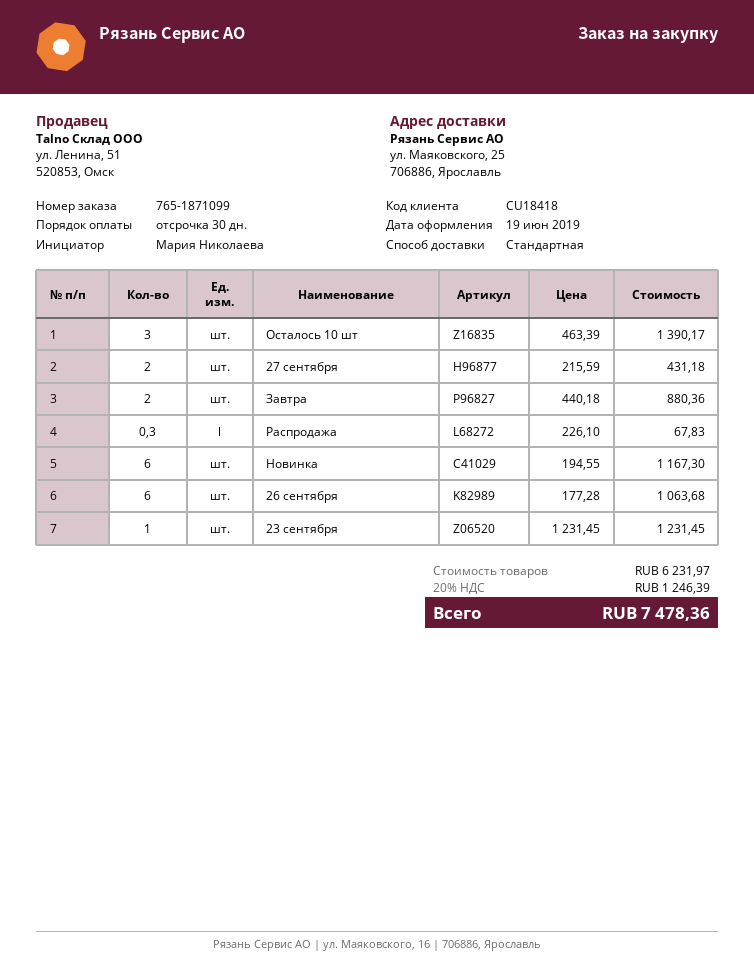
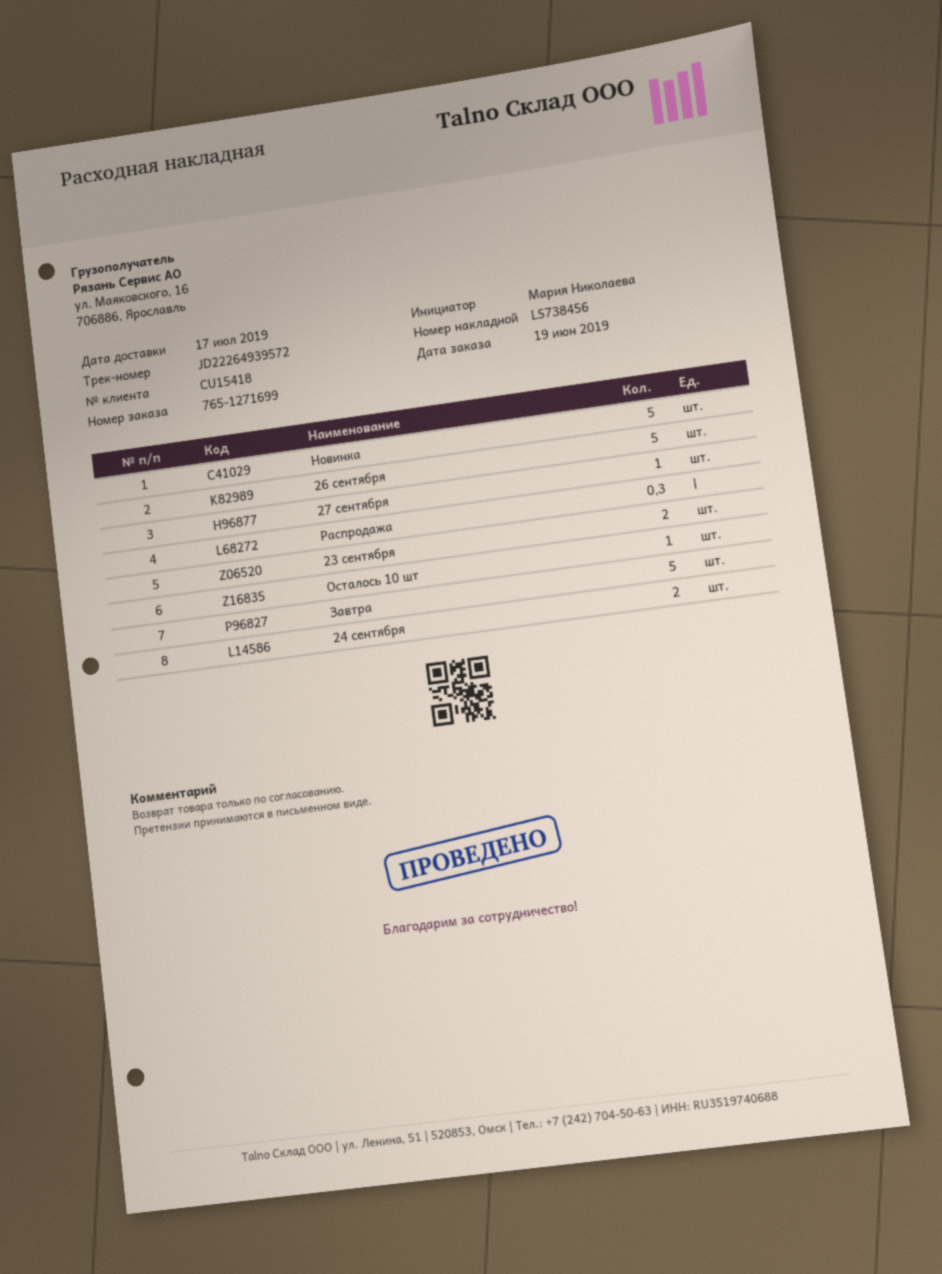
order number: 765-1871099 -> 765-1271699
customer number: CU18418 -> CU15418
ship to: ул. Маяковского, 25, 706886, Ярославль -> ул. Маяковского, 16, 706886, Ярославль
Осталось 10 шт: 3 -> 1
27 сентября: 2 -> 1
Завтра: 2 -> 5
Новинка: 6 -> 5
26 сентября: 6 -> 5
23 сентября: 1 -> 2
24 сентября: none -> 2

